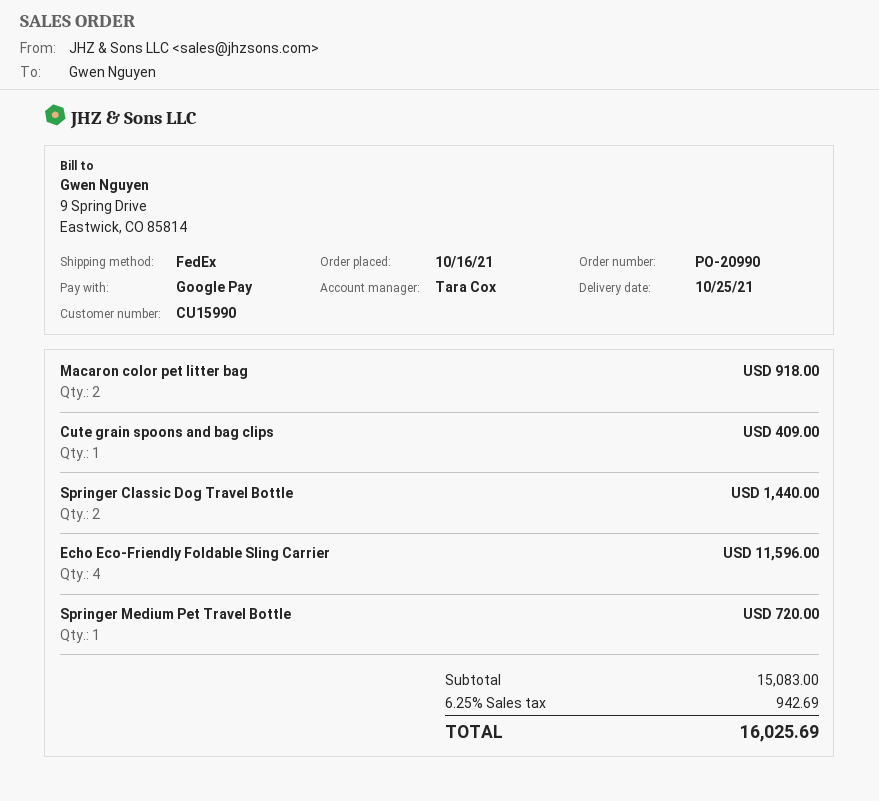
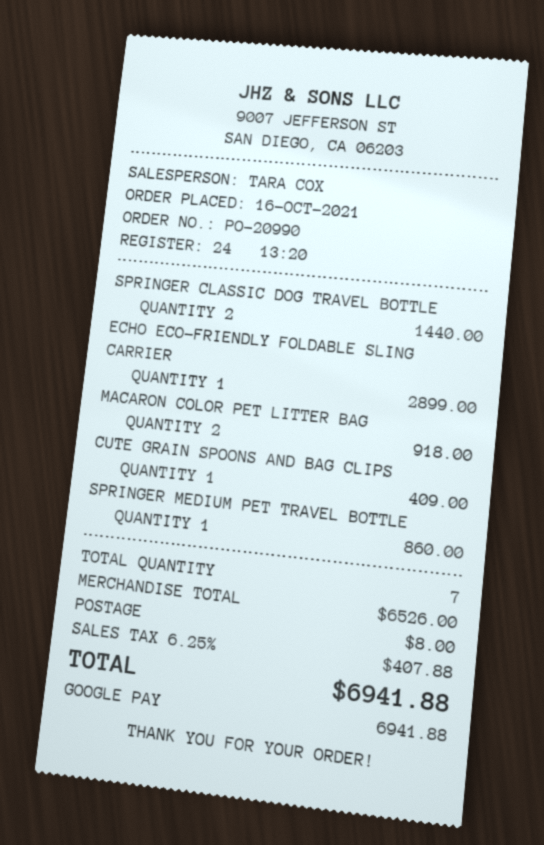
Echo Eco-Friendly Foldable Sling Carrier: 4 for 11596.00 -> 1 for 2899.00
Springer Medium Pet Travel Bottle: 1 for 720.00 -> 1 for 860.00
subtotal: 15083.00 -> 6526.00
shipping: none -> 8.00
tax: 6.25% = 942.69 -> 6.25% = 407.88
total: 16025.69 -> 6941.88

